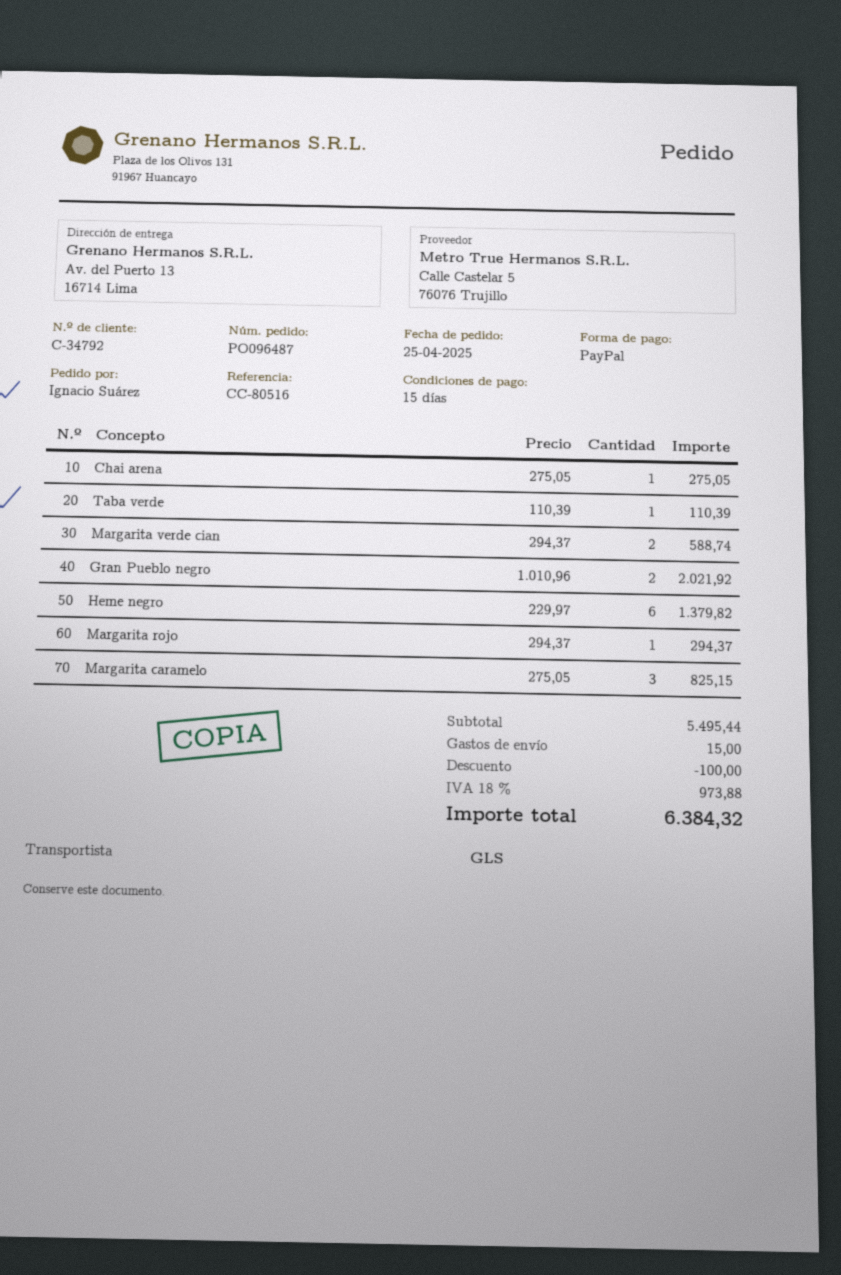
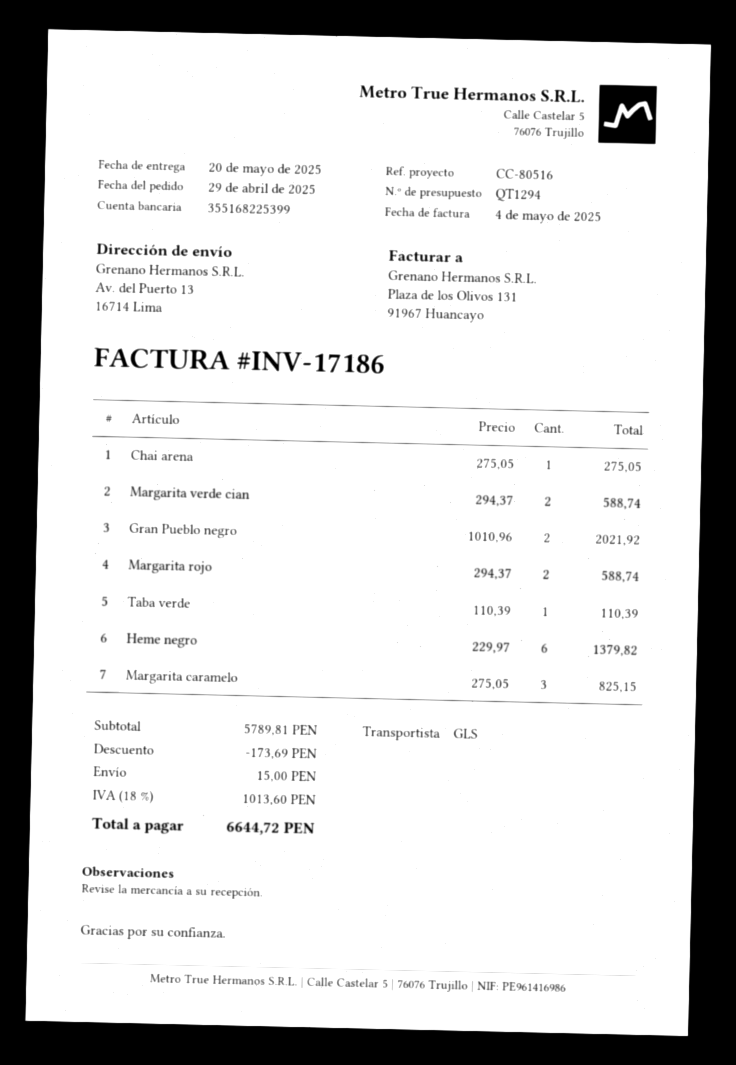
order date: 2025-04-25 -> 2025-04-29
Margarita rojo: 1 x 294.37 = 294.37 -> 2 x 294.37 = 588.74
subtotal: 5495.44 -> 5789.81
discount: 100.00 -> 173.69
tax: 18% = 973.88 -> 18% = 1013.60
total: 6384.32 -> 6644.72

